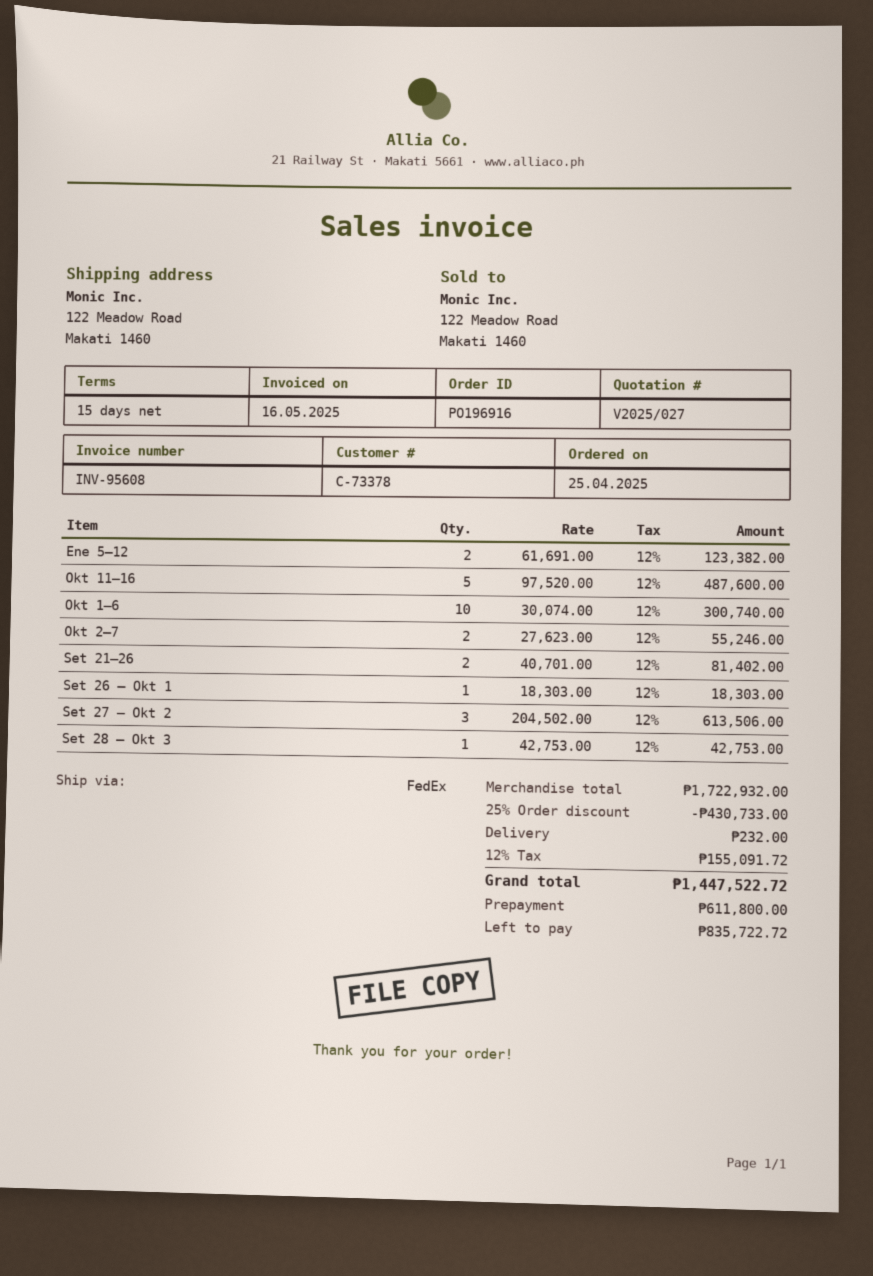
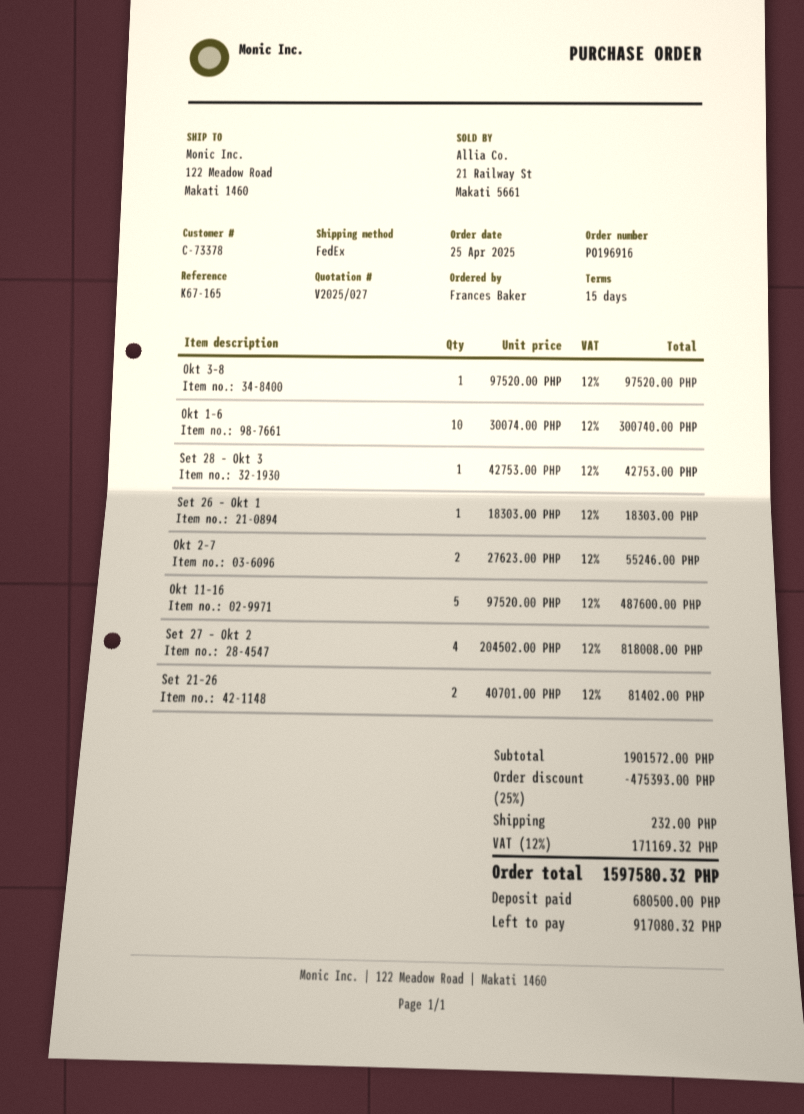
Ene 5–12: 2 x 61691.00 = 123382.00 -> none
Set 27 – Okt 2: 3 x 204502.00 = 613506.00 -> 4 x 204502.00 = 818008.00
Okt 3–8: none -> 1 x 97520.00 = 97520.00
subtotal: 1722932.00 -> 1901572.00
discount: 25% = 430733.00 -> 25% = 475393.00
tax: 12% = 155091.72 -> 12% = 171169.32
total: 1447522.72 -> 1597580.32
deposit: 611800.00 -> 680500.00
balance: 835722.72 -> 917080.32

